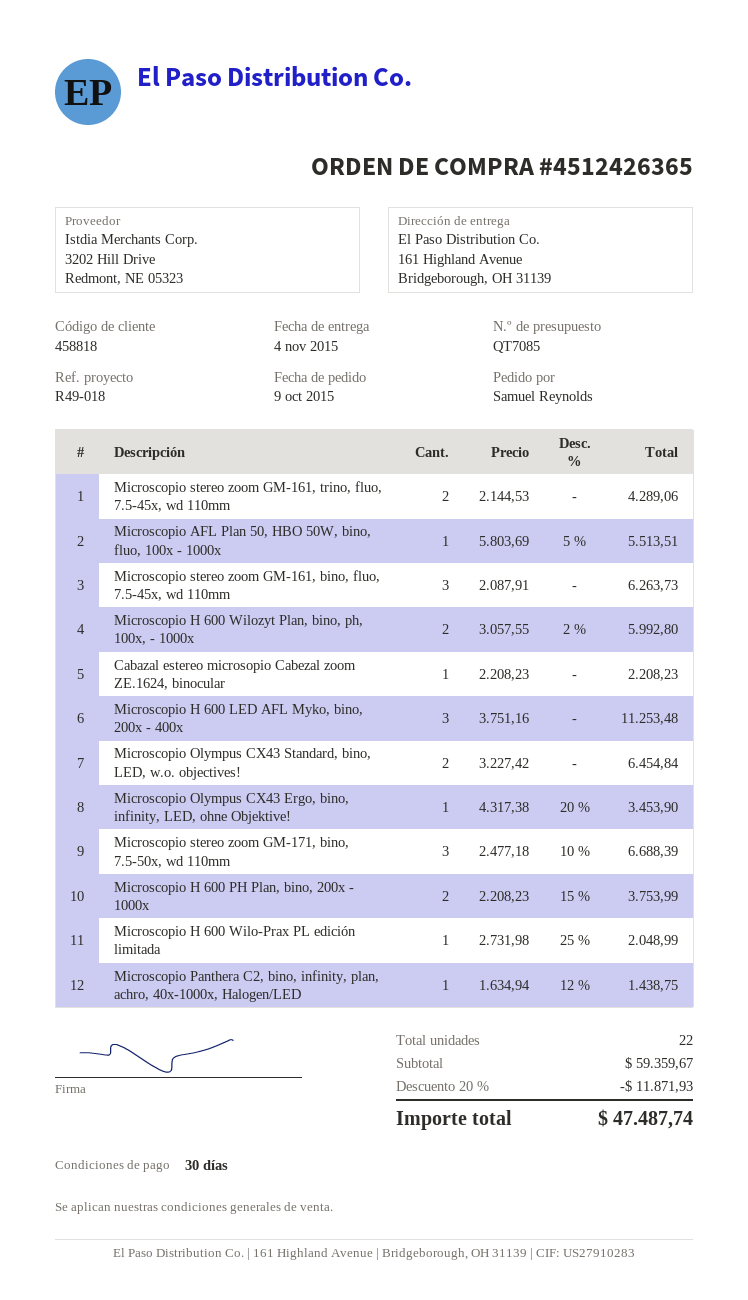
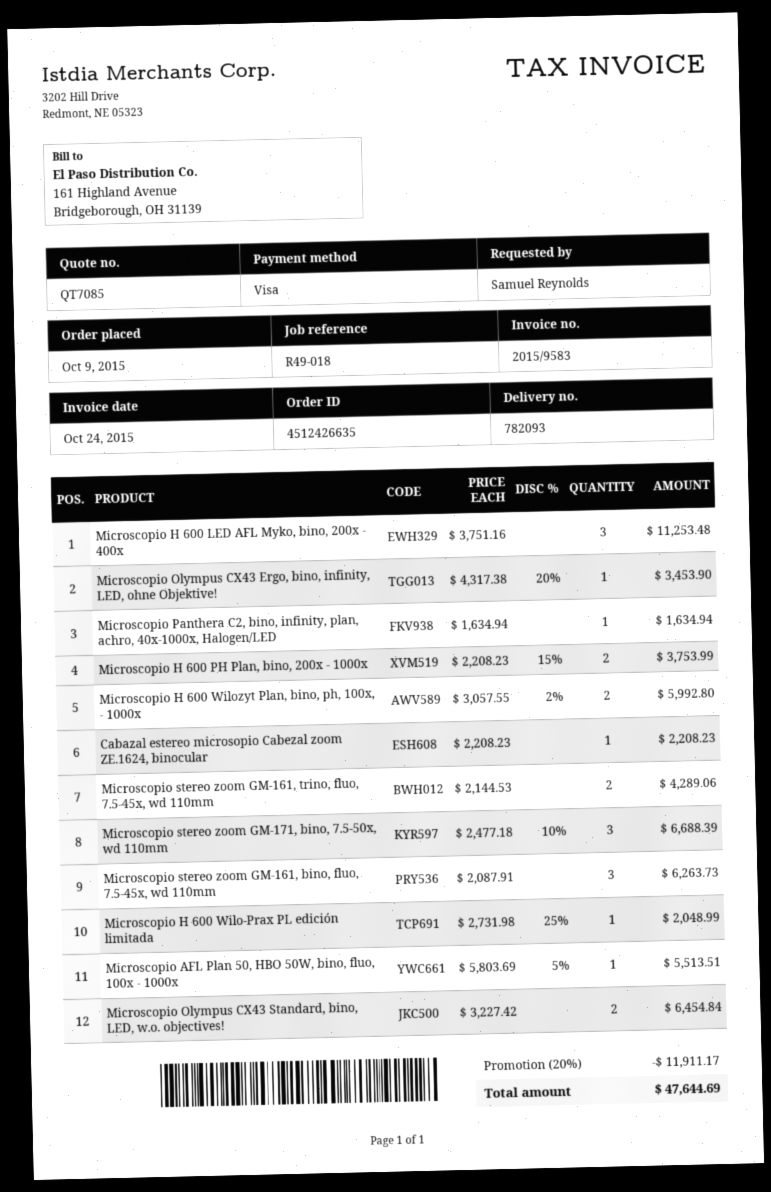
order number: 4512426365 -> 4512426635
Microscopio Panthera C2, bino, infinity, plan, achro, 40x-1000x, Halogen/LED: 1 x 1634.94 - 12% = 1438.75 -> 1 x 1634.94 = 1634.94
discount: 20% = 11871.93 -> 20% = 11911.17
total: 47487.74 -> 47644.69

